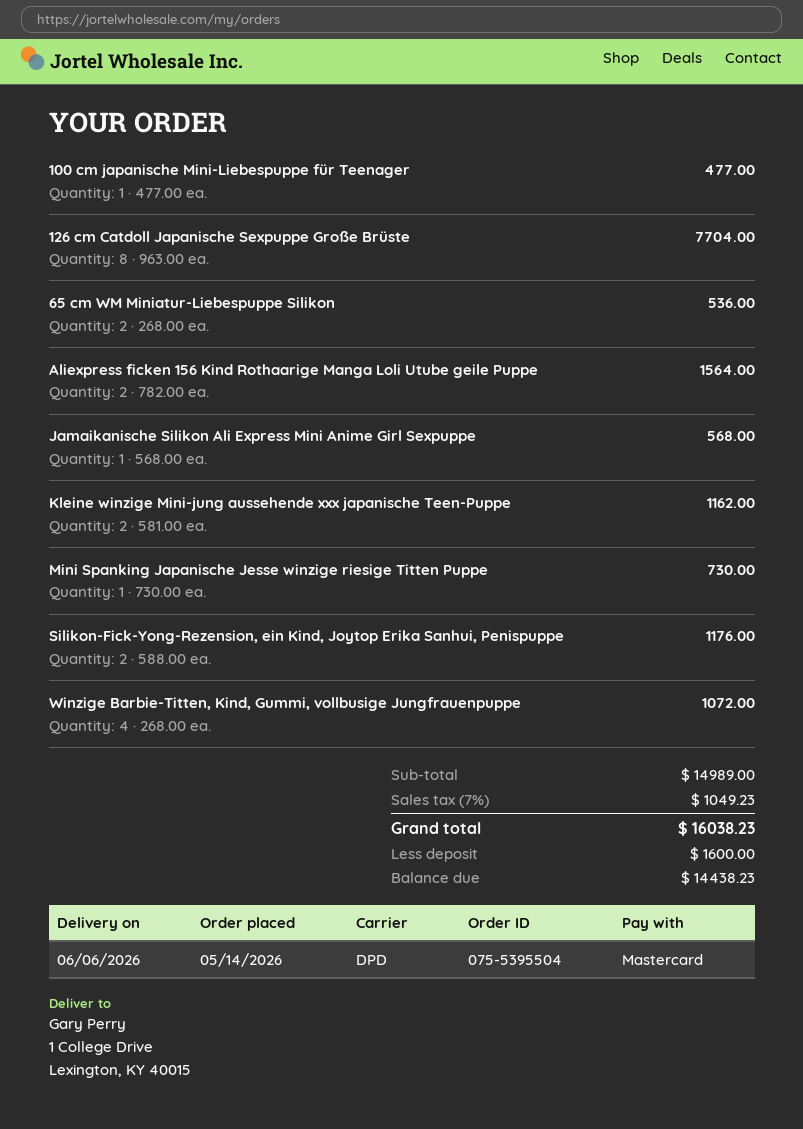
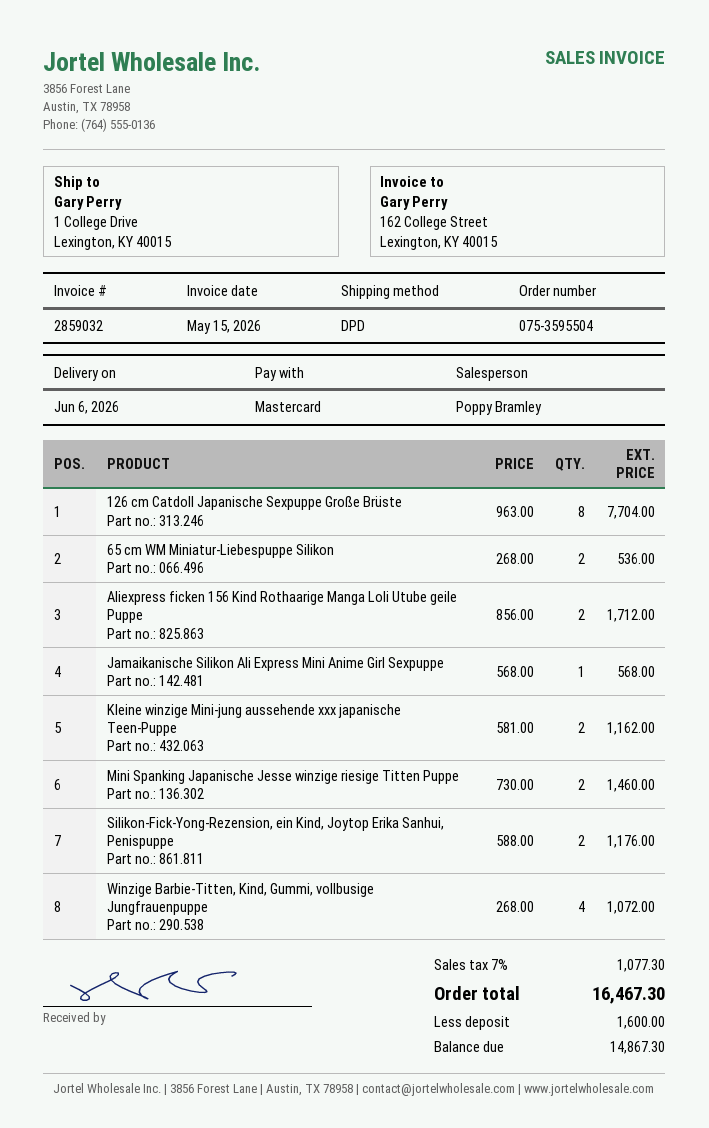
order number: 075-5395504 -> 075-3595504
100 cm japanische Mini-Liebespuppe für Teenager: 1 x 477.00 = 477.00 -> none
Aliexpress ficken 156 Kind Rothaarige Manga Loli Utube geile Puppe: 2 x 782.00 = 1564.00 -> 2 x 856.00 = 1712.00
Mini Spanking Japanische Jesse winzige riesige Titten Puppe: 1 x 730.00 = 730.00 -> 2 x 730.00 = 1460.00
tax: 7% = 1049.23 -> 7% = 1077.30
total: 16038.23 -> 16467.30
balance: 14438.23 -> 14867.30

